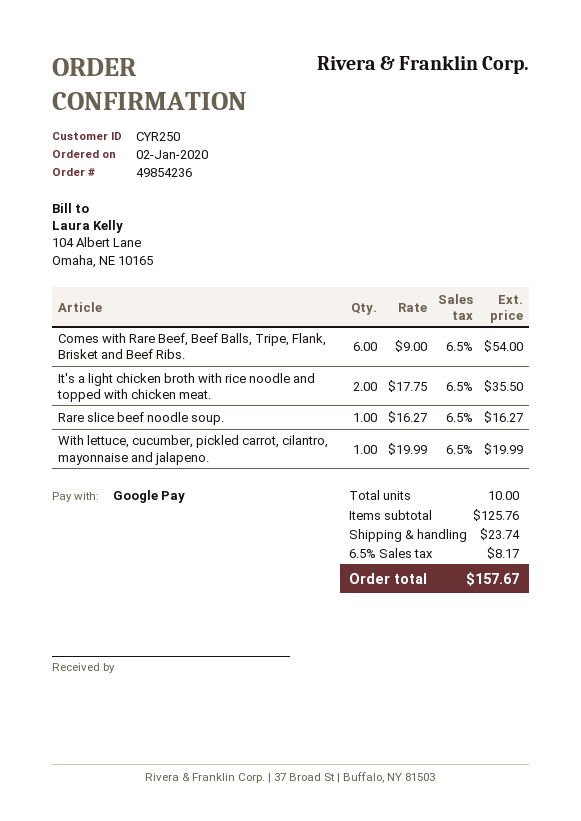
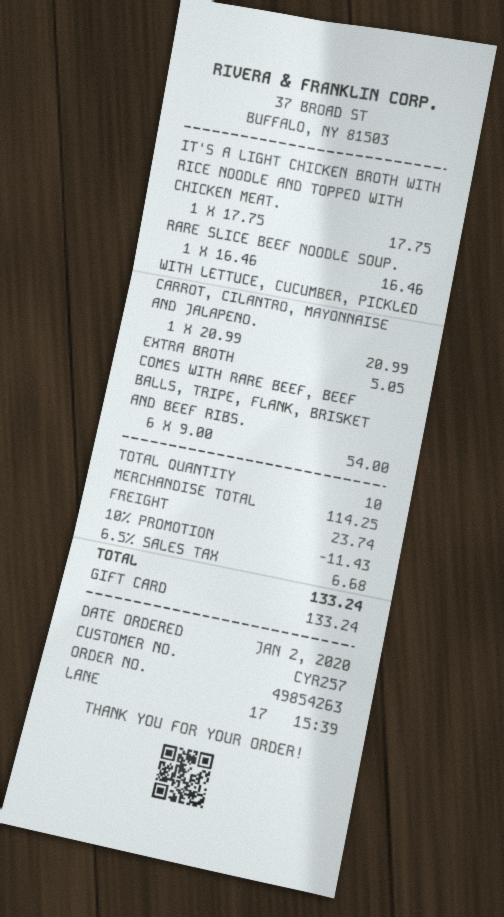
order number: 49854236 -> 49854263
customer number: CYR250 -> CYR257
payment method: Google Pay -> gift card
It's a light chicken broth with rice noodle and topped with chicken meat.: 2 x 17.75 = 35.50 -> 1 x 17.75 = 17.75
Rare slice beef noodle soup.: 1 x 16.27 = 16.27 -> 1 x 16.46 = 16.46
With lettuce, cucumber, pickled carrot, cilantro, mayonnaise and jalapeno.: 1 x 19.99 = 19.99 -> 1 x 20.99 = 20.99
EXTRA BROTH: none -> 1 x 5.05 = 5.05
subtotal: 125.76 -> 114.25
discount: none -> 10% = 11.43
tax: 6.5% = 8.17 -> 6.5% = 6.68
total: 157.67 -> 133.24

